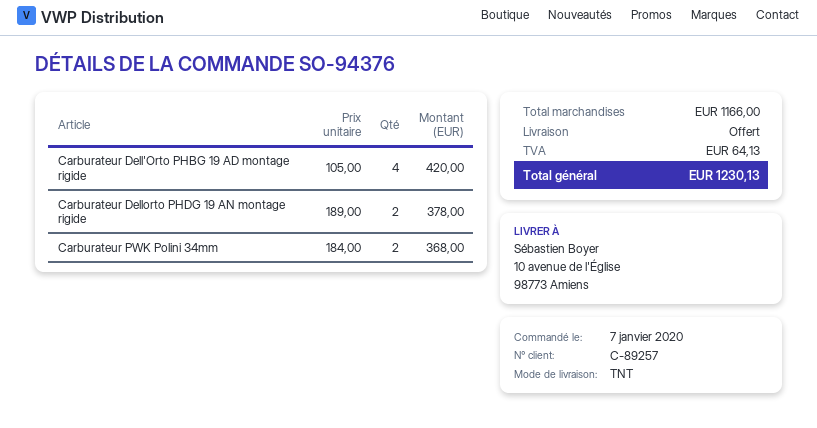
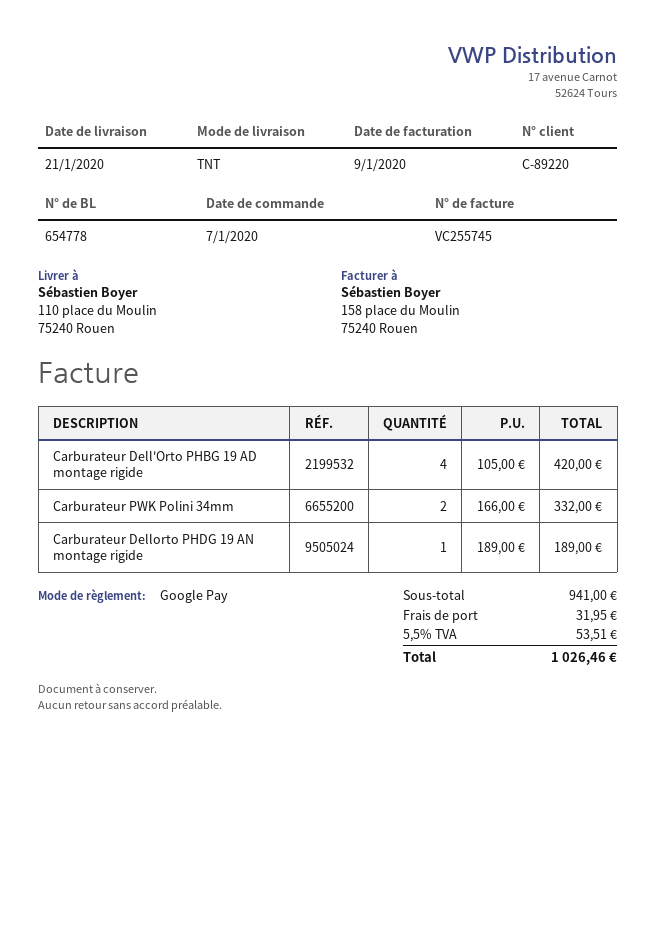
customer number: C-89257 -> C-89220
ship to: 10 avenue de l'Église, 98773 Amiens -> 110 place du Moulin, 75240 Rouen
Carburateur Dellorto PHDG 19 AN montage rigide: 2 x 189.00 = 378.00 -> 1 x 189.00 = 189.00
Carburateur PWK Polini 34mm: 2 x 184.00 = 368.00 -> 2 x 166.00 = 332.00
subtotal: 1166.00 -> 941.00
shipping: 0.00 -> 31.95
tax: 64.13 -> 53.51
total: 1230.13 -> 1026.46

